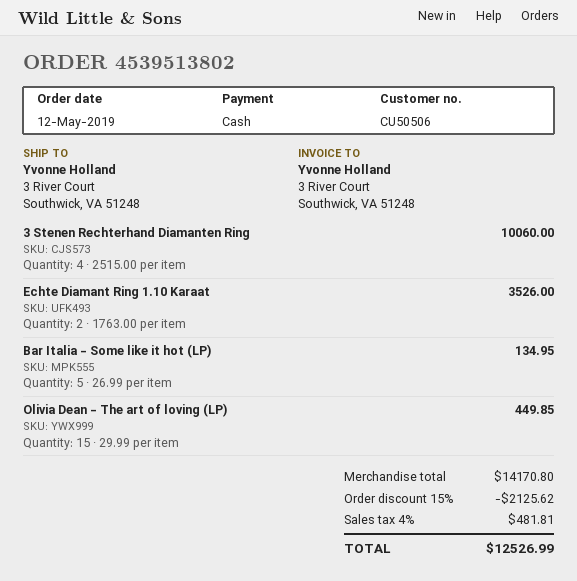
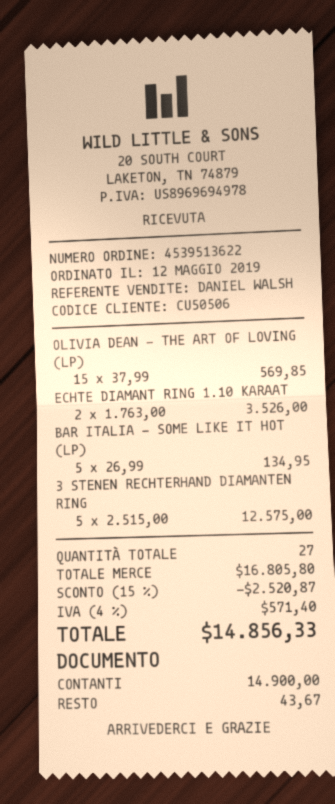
order number: 4539513802 -> 4539513622
3 Stenen Rechterhand Diamanten Ring: 4 x 2515.00 = 10060.00 -> 5 x 2515.00 = 12575.00
Olivia Dean - The art of loving (LP): 15 x 29.99 = 449.85 -> 15 x 37.99 = 569.85
subtotal: 14170.80 -> 16805.80
discount: 15% = 2125.62 -> 15% = 2520.87
tax: 4% = 481.81 -> 4% = 571.40
total: 12526.99 -> 14856.33

